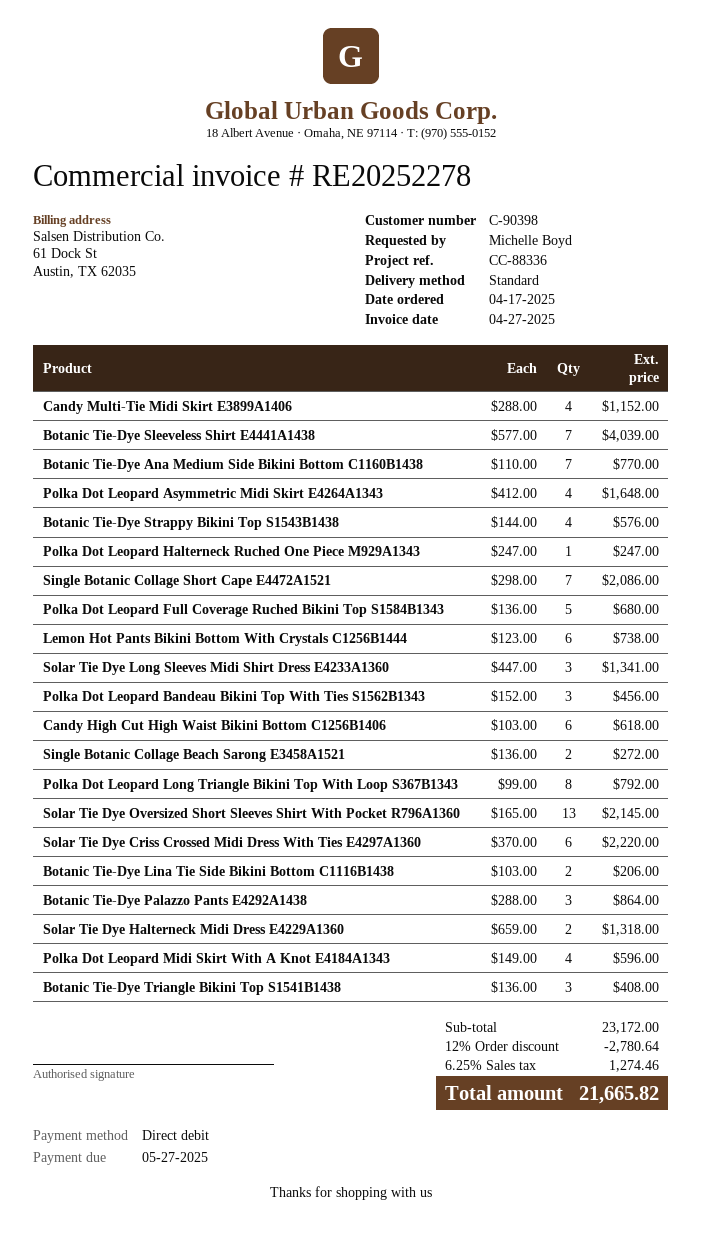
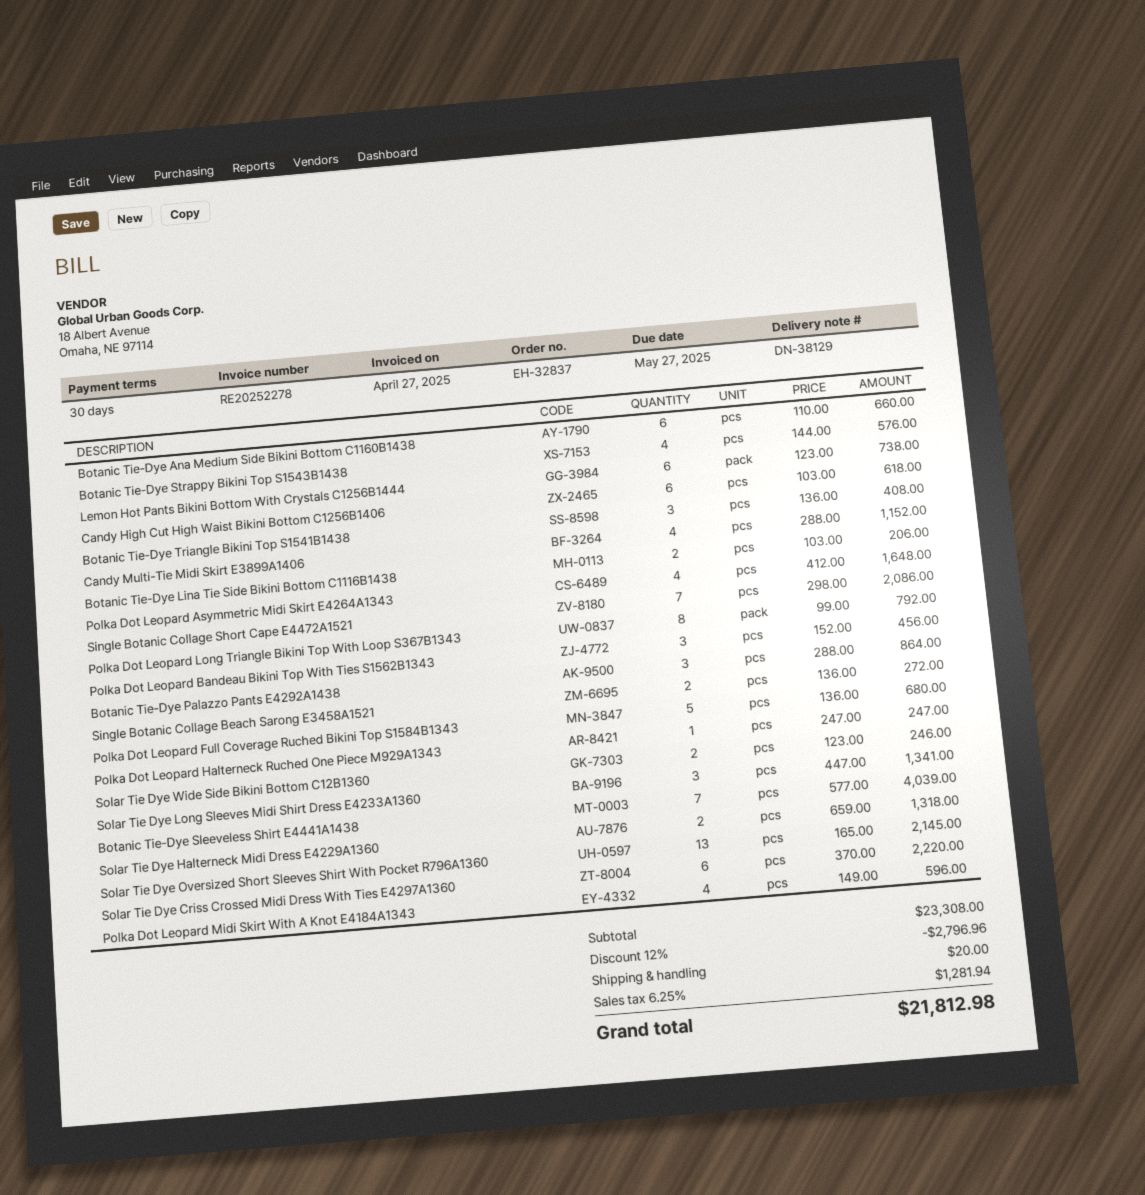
Botanic Tie-Dye Ana Medium Side Bikini Bottom C1160B1438: 7 x 110.00 = 770.00 -> 6 x 110.00 = 660.00
Solar Tie Dye Wide Side Bikini Bottom C12B1360: none -> 2 x 123.00 = 246.00
subtotal: 23172.00 -> 23308.00
discount: 12% = 2780.64 -> 12% = 2796.96
shipping: none -> 20.00
tax: 6.25% = 1274.46 -> 6.25% = 1281.94
total: 21665.82 -> 21812.98

